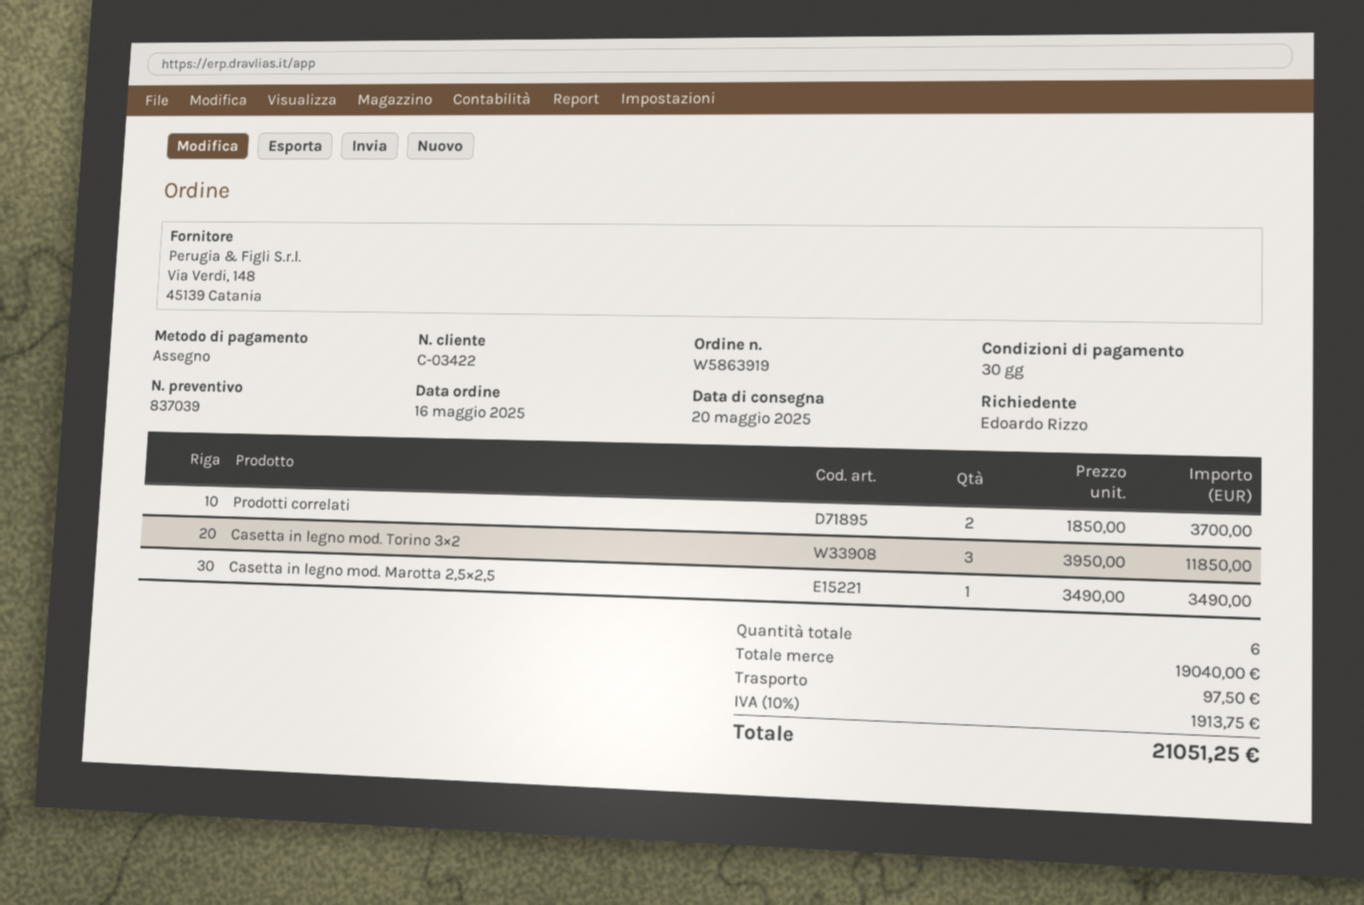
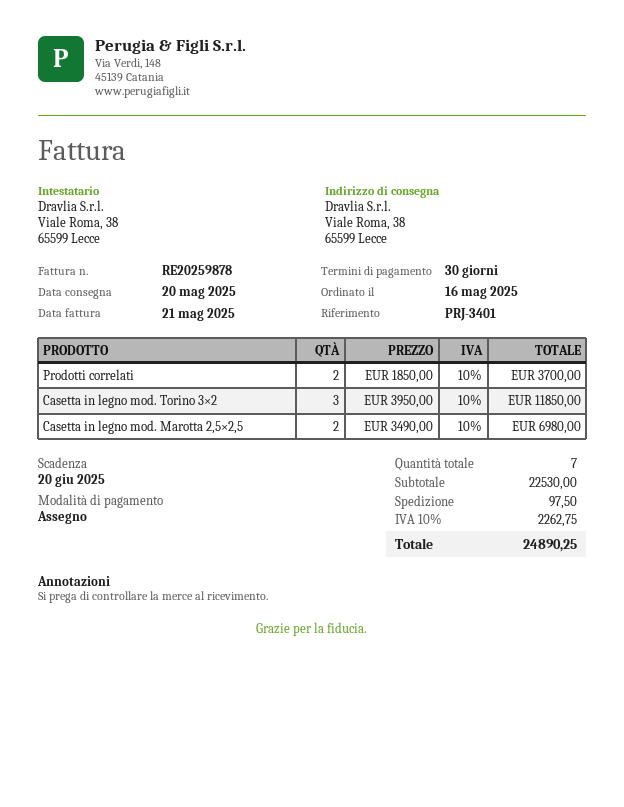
Casetta in legno mod. Marotta 2,5×2,5: 1 x 3490.00 = 3490.00 -> 2 x 3490.00 = 6980.00
total quantity: 6 -> 7
subtotal: 19040.00 -> 22530.00
tax: 10% = 1913.75 -> 10% = 2262.75
total: 21051.25 -> 24890.25

